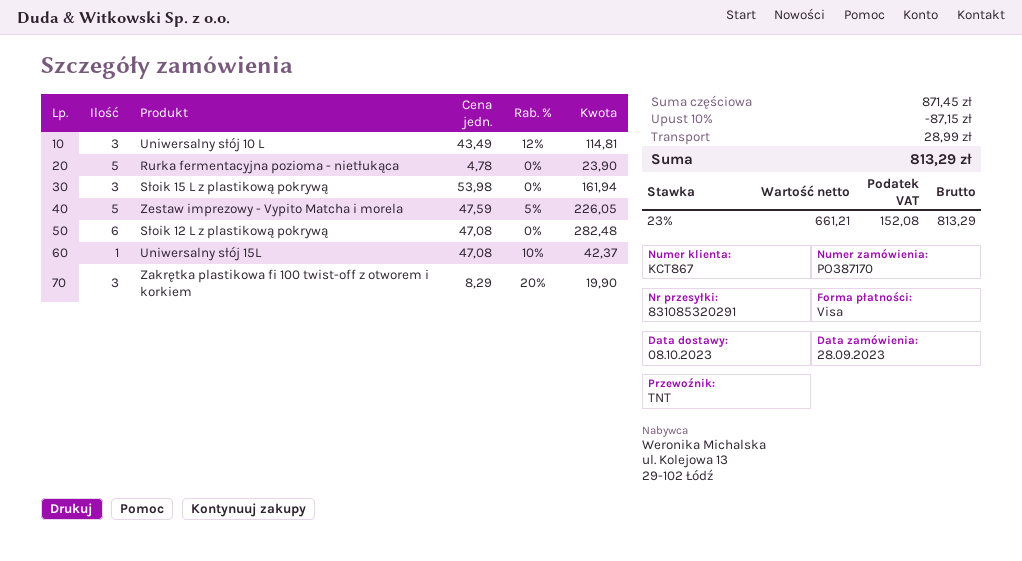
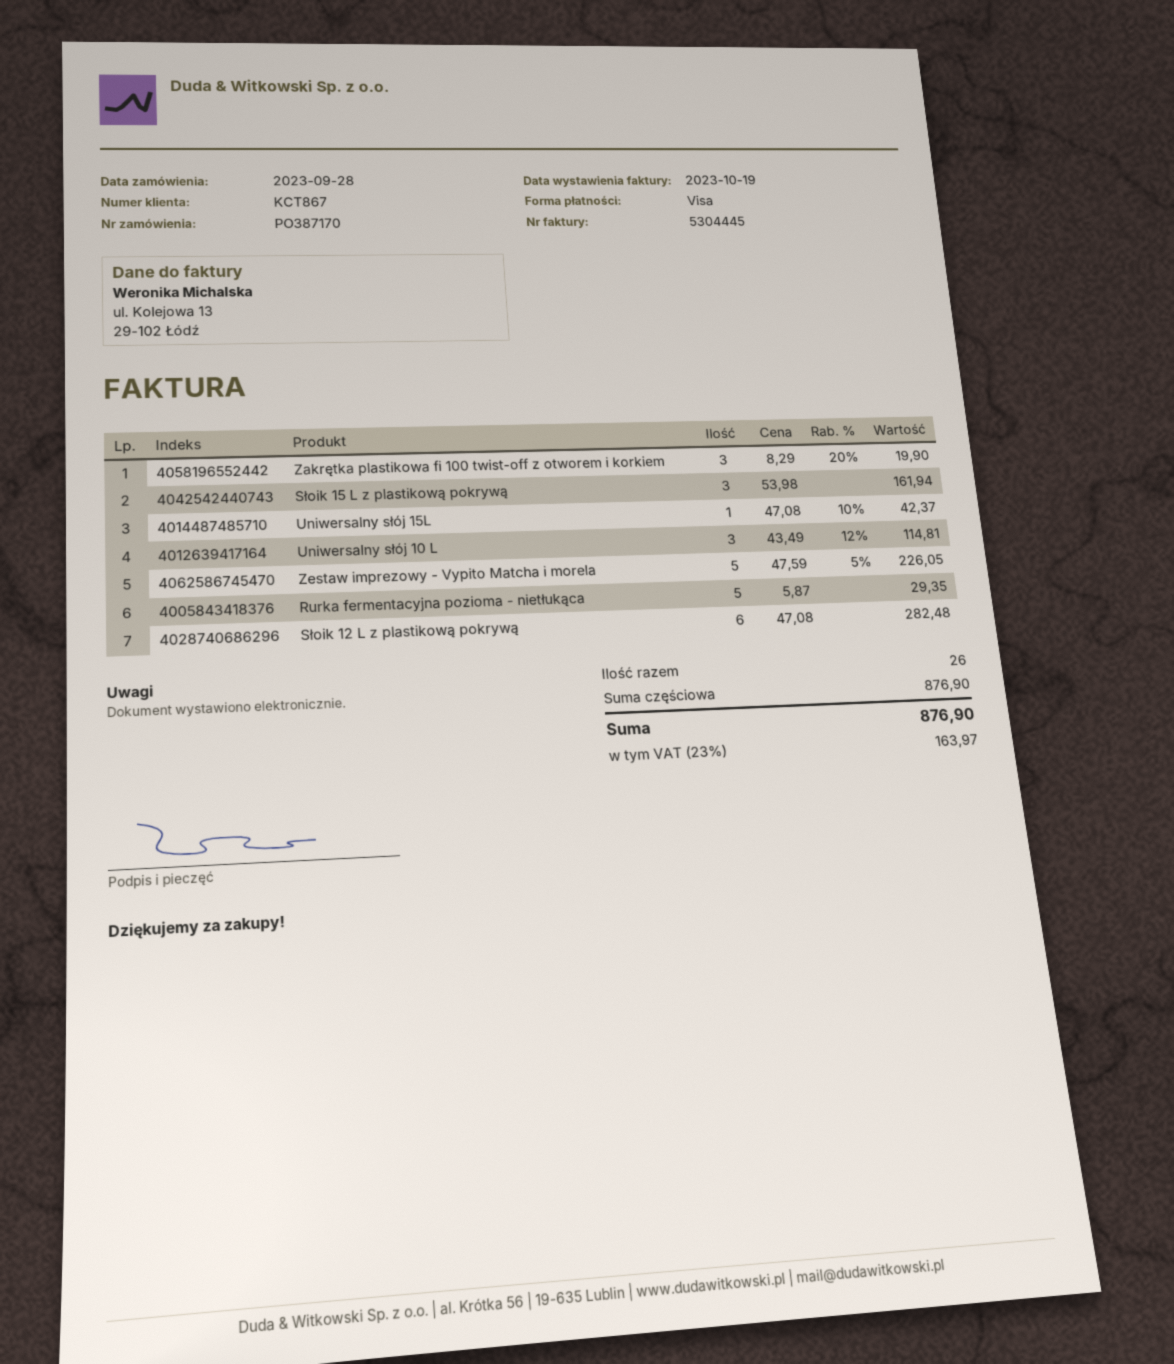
Rurka fermentacyjna pozioma - nietłukąca: 5 x 4.78 = 23.90 -> 5 x 5.87 = 29.35
subtotal: 871.45 -> 876.90
discount: 10% = 87.15 -> none
shipping: 28.99 -> none
tax: 23% = 152.08 -> 23% = 163.97
total: 813.29 -> 876.90

